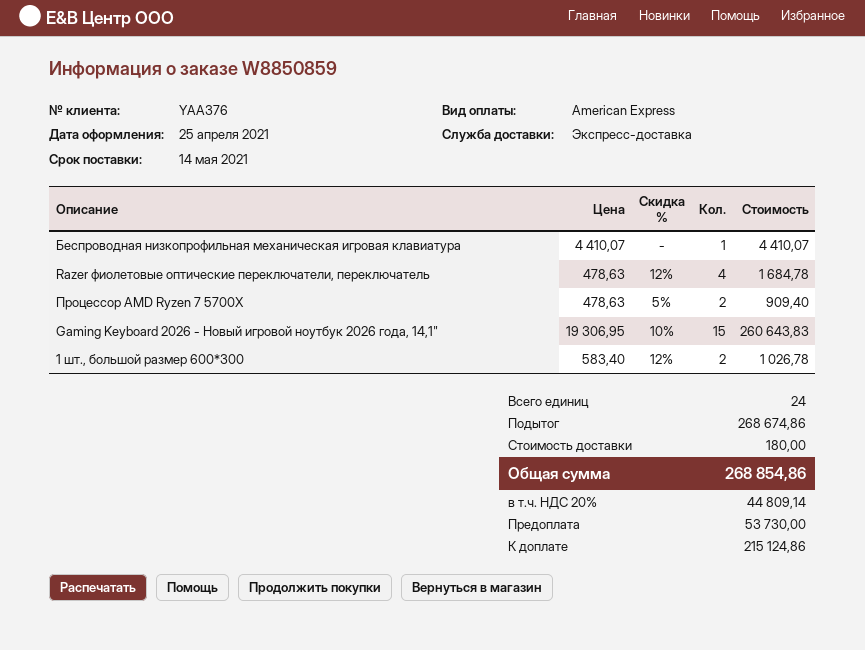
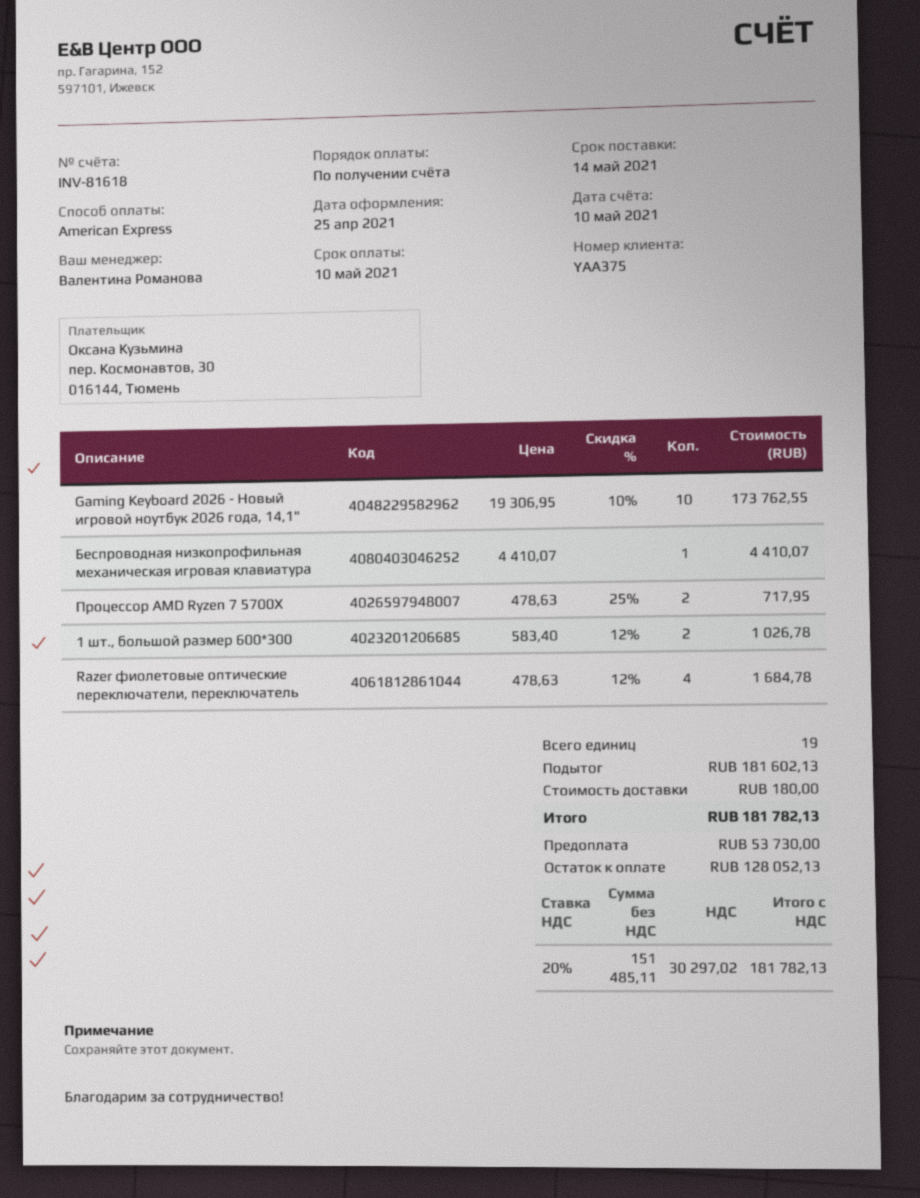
customer number: YAA376 -> YAA375
Процессор AMD Ryzen 7 5700X: 2 x 478.63 - 5% = 909.40 -> 2 x 478.63 - 25% = 717.95
Gaming Keyboard 2026 - Новый игровой ноутбук 2026 года, 14,1": 15 x 19306.95 - 10% = 260643.83 -> 10 x 19306.95 - 10% = 173762.55
total quantity: 24 -> 19
subtotal: 268674.86 -> 181602.13
tax: 20% = 44809.14 -> 20% = 30297.02
total: 268854.86 -> 181782.13
balance: 215124.86 -> 128052.13

